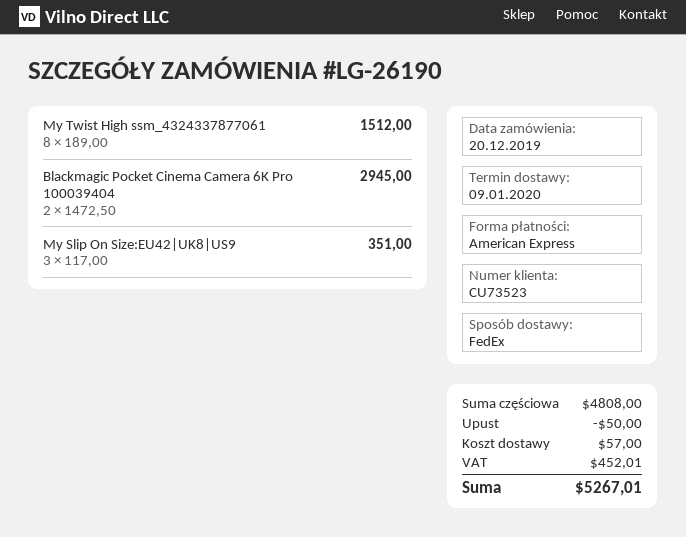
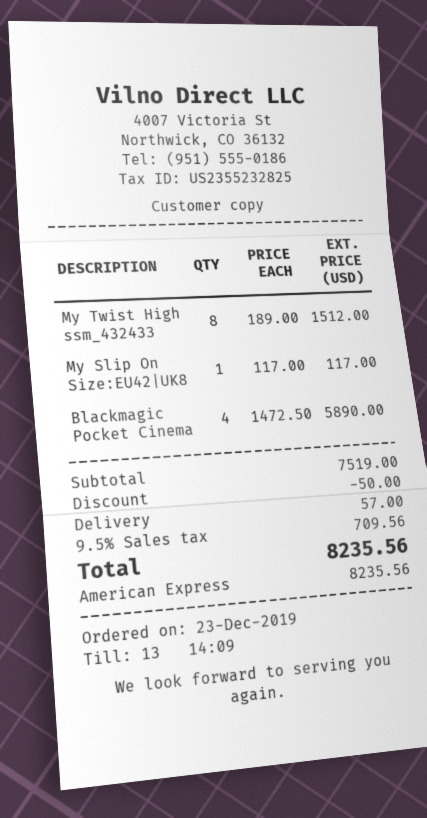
order date: 2019-12-20 -> 2019-12-23
Blackmagic Pocket Cinema Camera 6K Pro 100039404: 2 x 1472.50 = 2945.00 -> 4 x 1472.50 = 5890.00
My Slip On Size:EU42|UK8|US9: 3 x 117.00 = 351.00 -> 1 x 117.00 = 117.00
subtotal: 4808.00 -> 7519.00
tax: 452.01 -> 709.56
total: 5267.01 -> 8235.56

